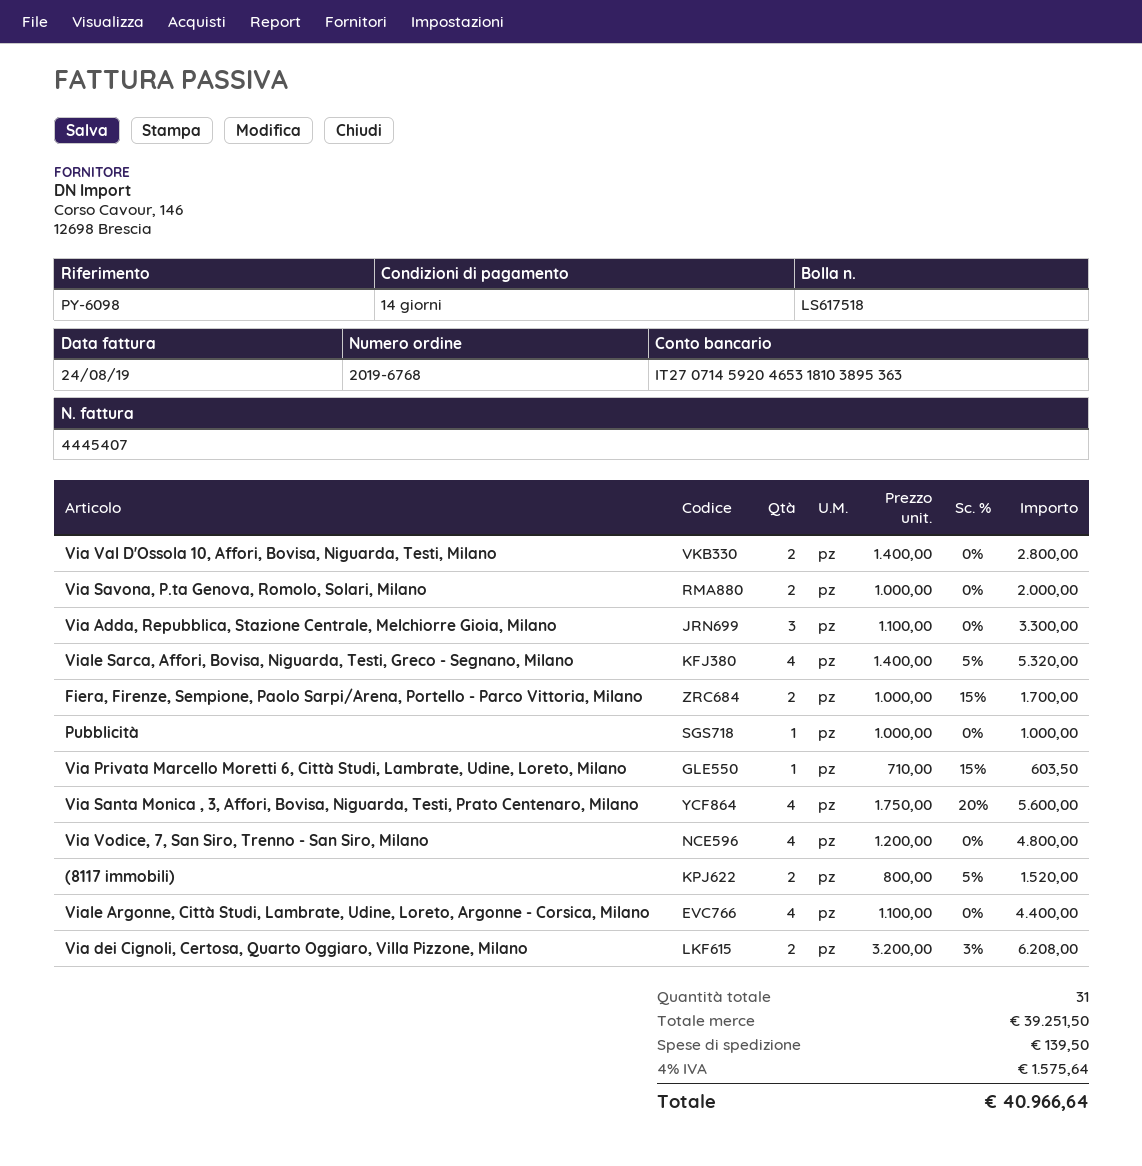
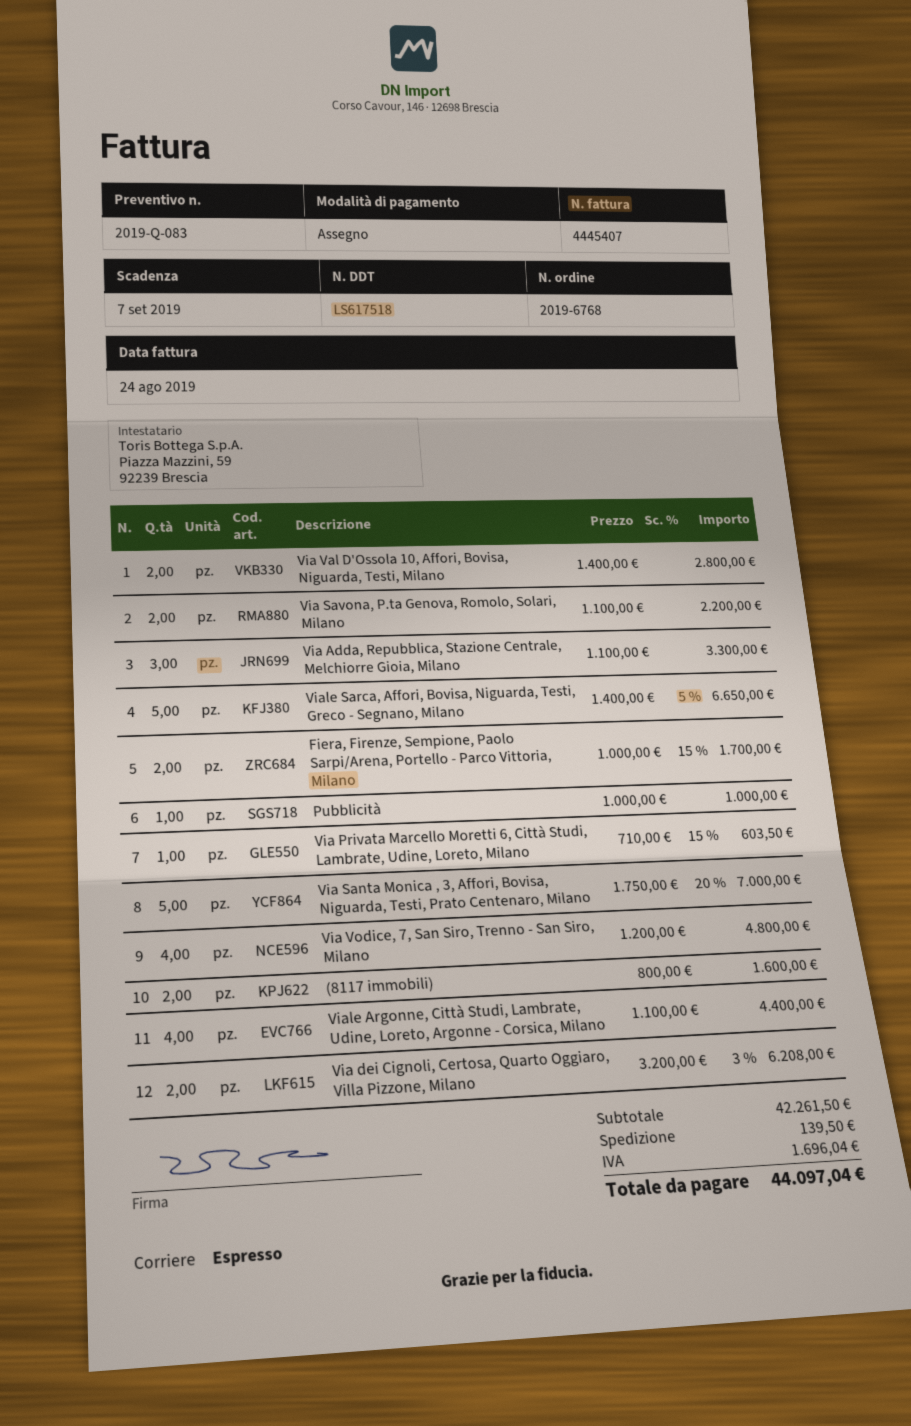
Via Savona, P.ta Genova, Romolo, Solari, Milano: 2 x 1000.00 = 2000.00 -> 2 x 1100.00 = 2200.00
Viale Sarca, Affori, Bovisa, Niguarda, Testi, Greco - Segnano, Milano: 4 x 1400.00 - 5% = 5320.00 -> 5 x 1400.00 - 5% = 6650.00
Via Santa Monica , 3, Affori, Bovisa, Niguarda, Testi, Prato Centenaro, Milano: 4 x 1750.00 - 20% = 5600.00 -> 5 x 1750.00 - 20% = 7000.00
(8117 immobili): 2 x 800.00 - 5% = 1520.00 -> 2 x 800.00 = 1600.00
subtotal: 39251.50 -> 42261.50
tax: 1575.64 -> 1696.04
total: 40966.64 -> 44097.04

